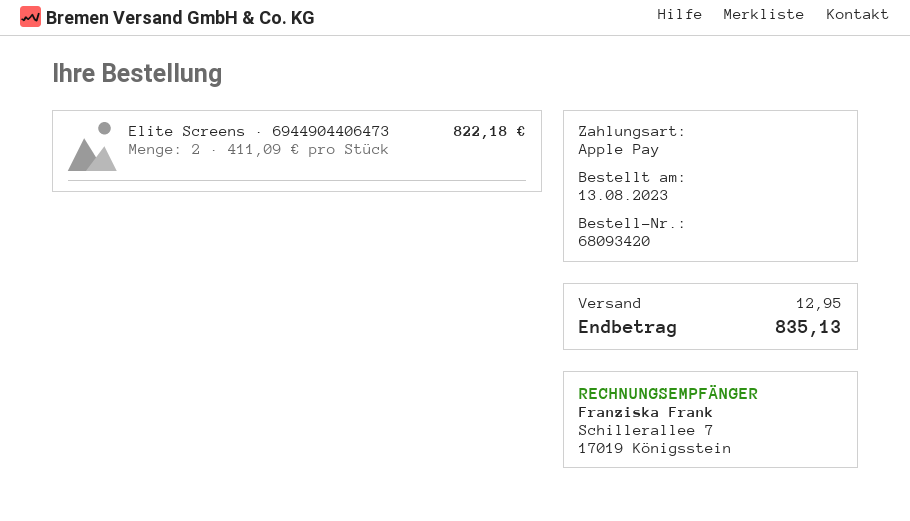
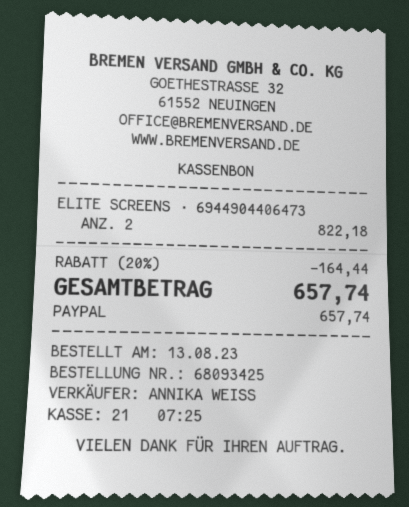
order number: 68093420 -> 68093425
payment method: Apple Pay -> PayPal
discount: none -> 20% = 164.44
shipping: 12.95 -> none
total: 835.13 -> 657.74

